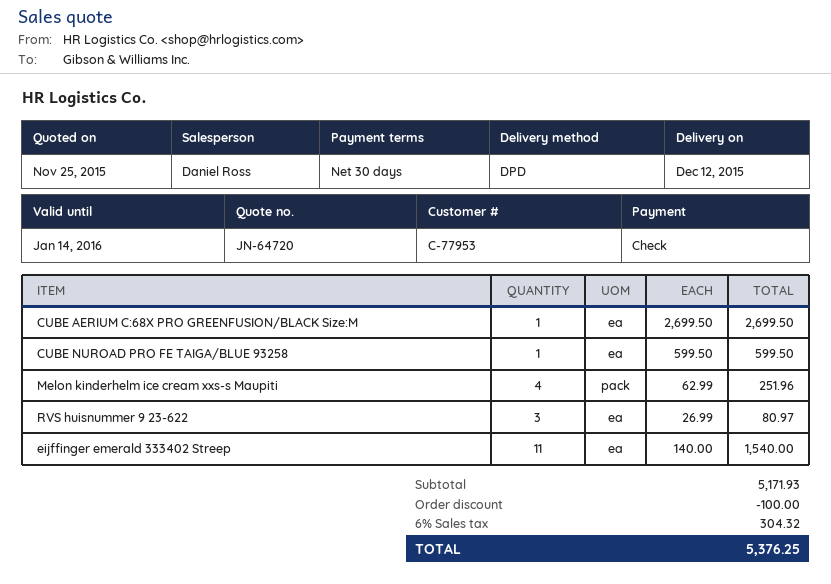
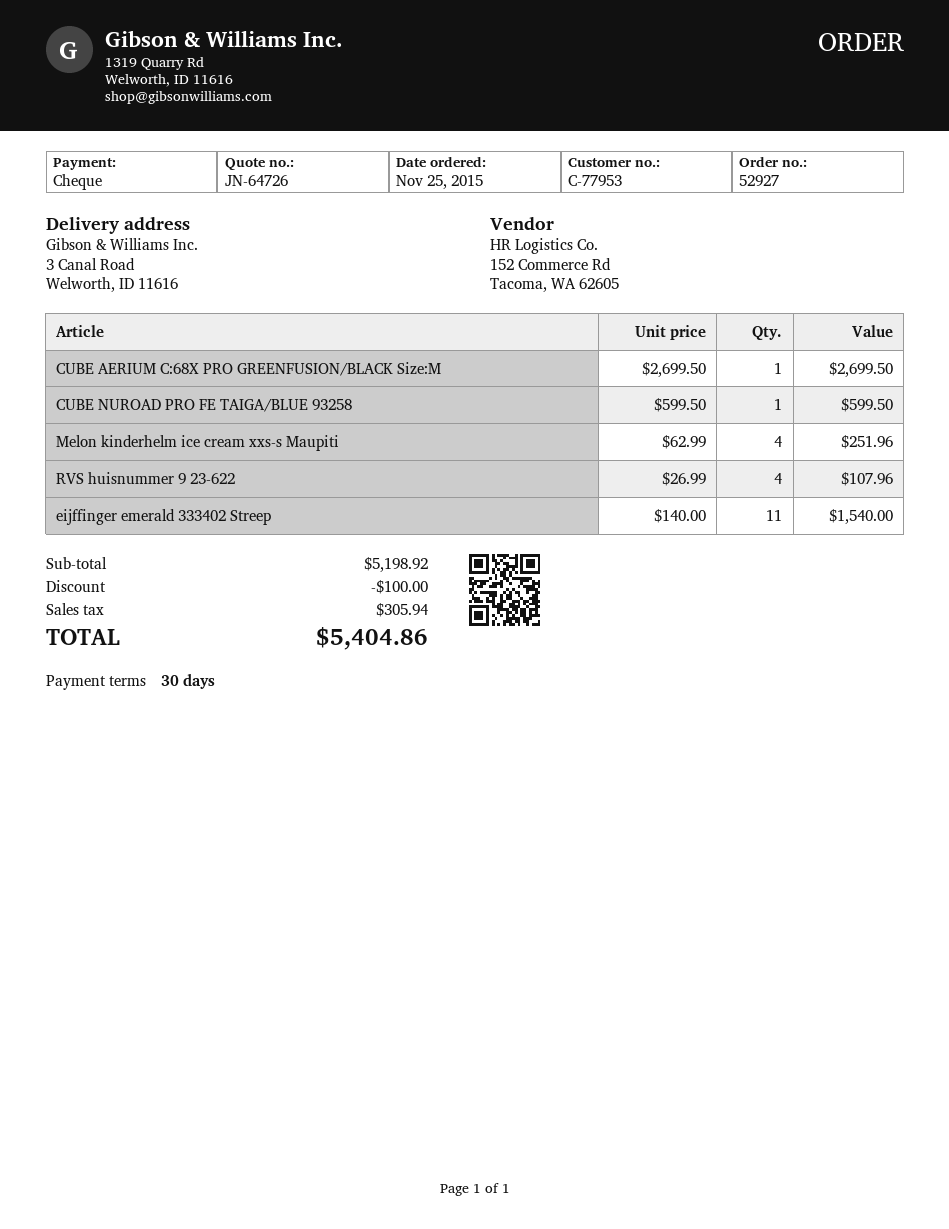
quote number: JN-64720 -> JN-64726
RVS huisnummer 9 23-622: 3 x 26.99 = 80.97 -> 4 x 26.99 = 107.96
subtotal: 5171.93 -> 5198.92
tax: 304.32 -> 305.94
total: 5376.25 -> 5404.86

